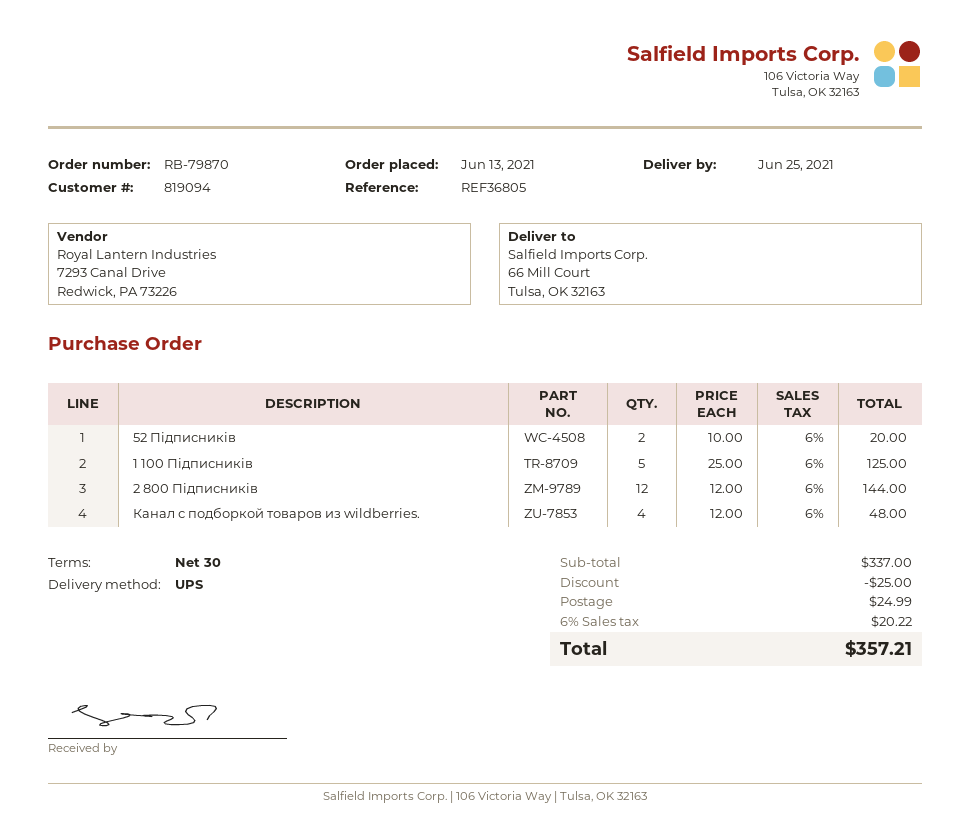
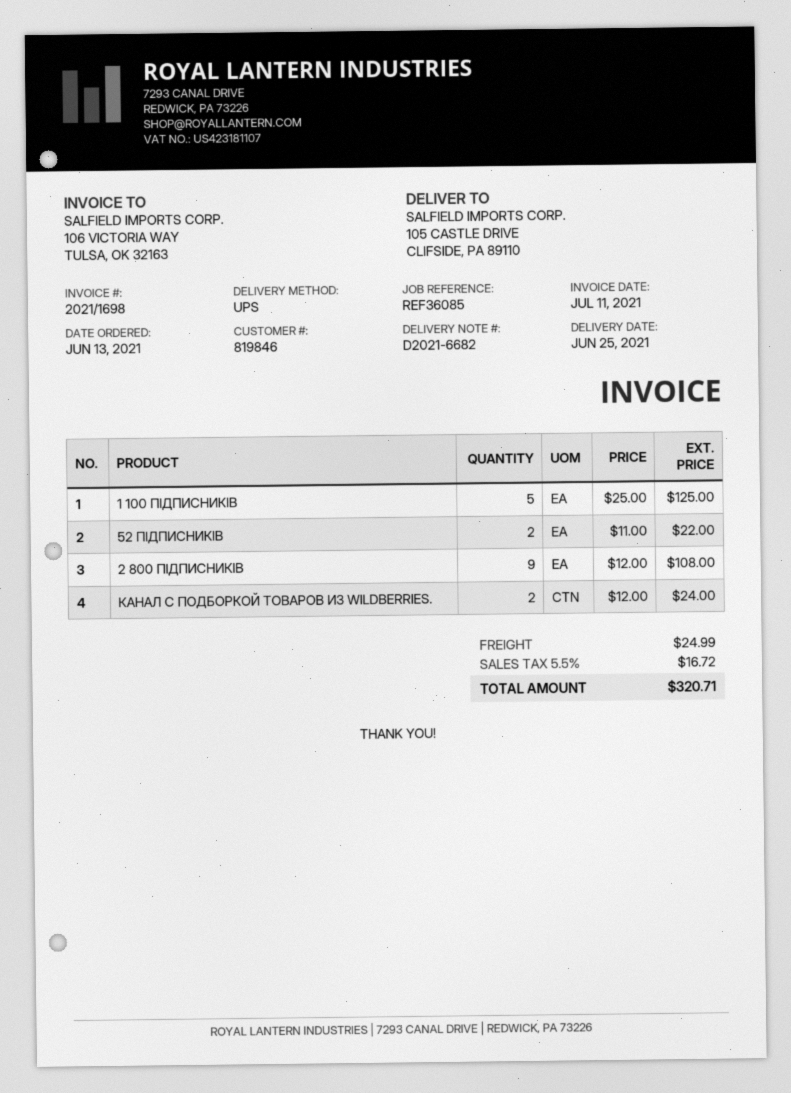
customer number: 819094 -> 819846
reference: REF36805 -> REF36085
ship to: 66 Mill Court, Tulsa, OK 32163 -> 105 CASTLE DRIVE, CLIFSIDE, PA 89110
52 Підписників: 2 x 10.00 = 20.00 -> 2 x 11.00 = 22.00
2 800 Підписників: 12 x 12.00 = 144.00 -> 9 x 12.00 = 108.00
Канал с подборкой товаров из wildberries.: 4 x 12.00 = 48.00 -> 2 x 12.00 = 24.00
discount: 25.00 -> none
tax: 6% = 20.22 -> 5.5% = 16.72
total: 357.21 -> 320.71

